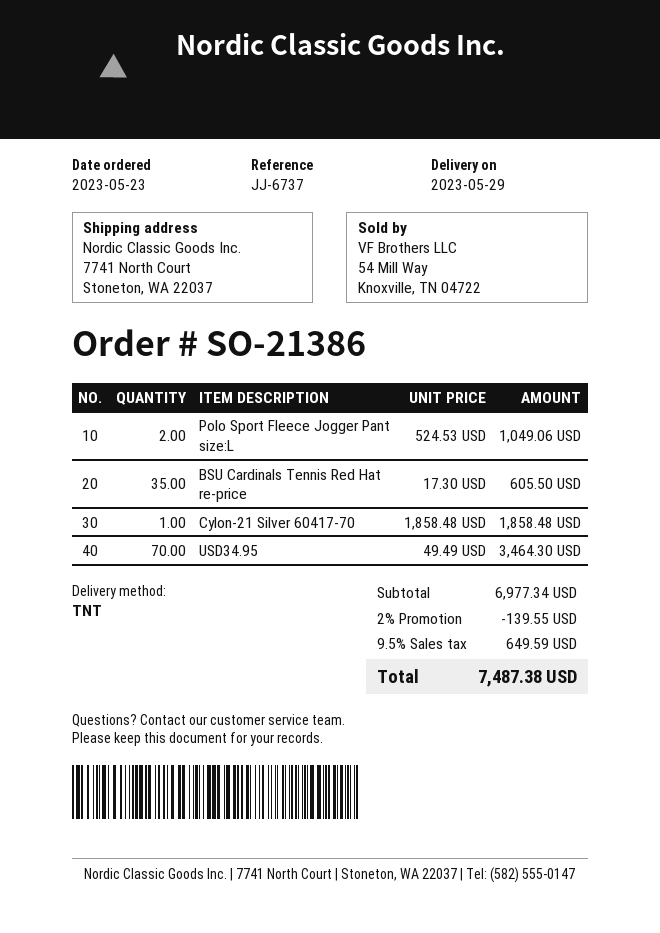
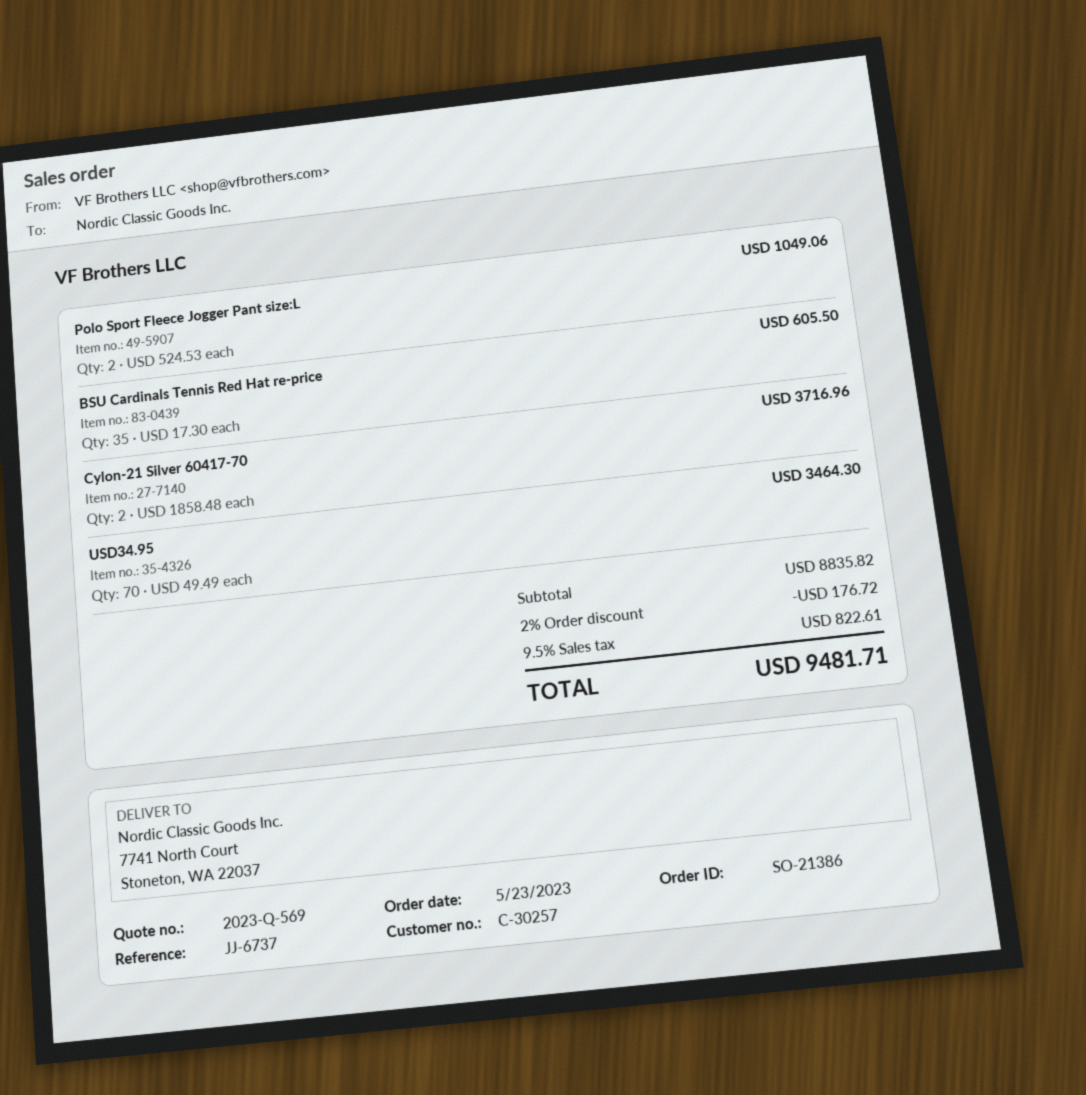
Cylon-21 Silver 60417-70: 1 x 1858.48 = 1858.48 -> 2 x 1858.48 = 3716.96
subtotal: 6977.34 -> 8835.82
discount: 2% = 139.55 -> 2% = 176.72
tax: 9.5% = 649.59 -> 9.5% = 822.61
total: 7487.38 -> 9481.71

